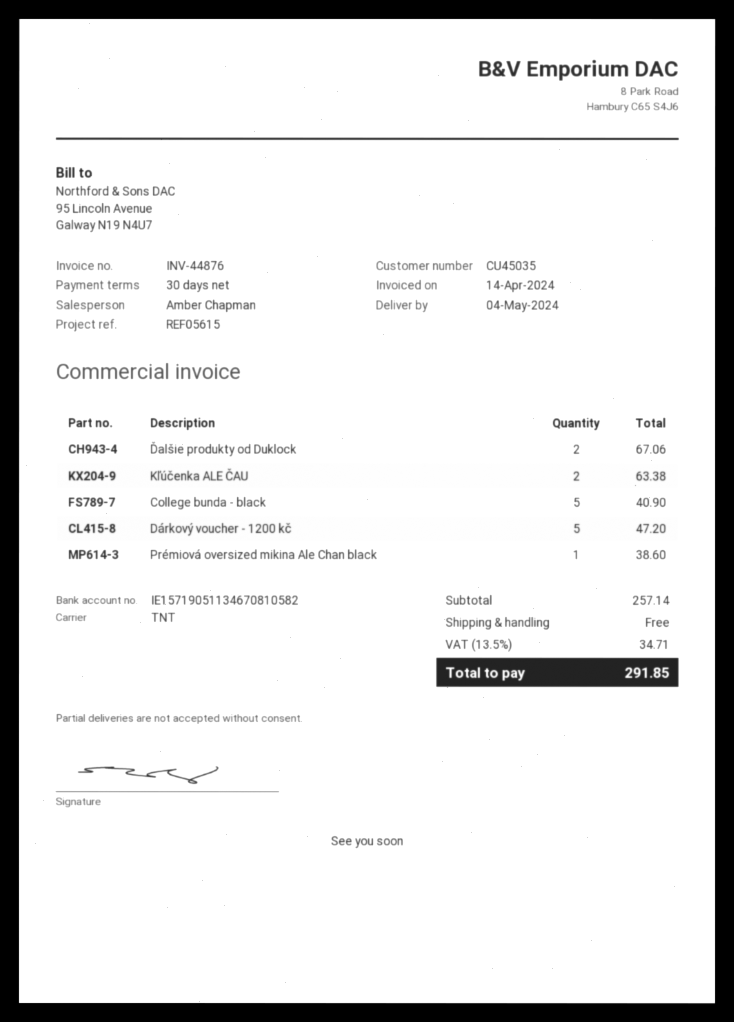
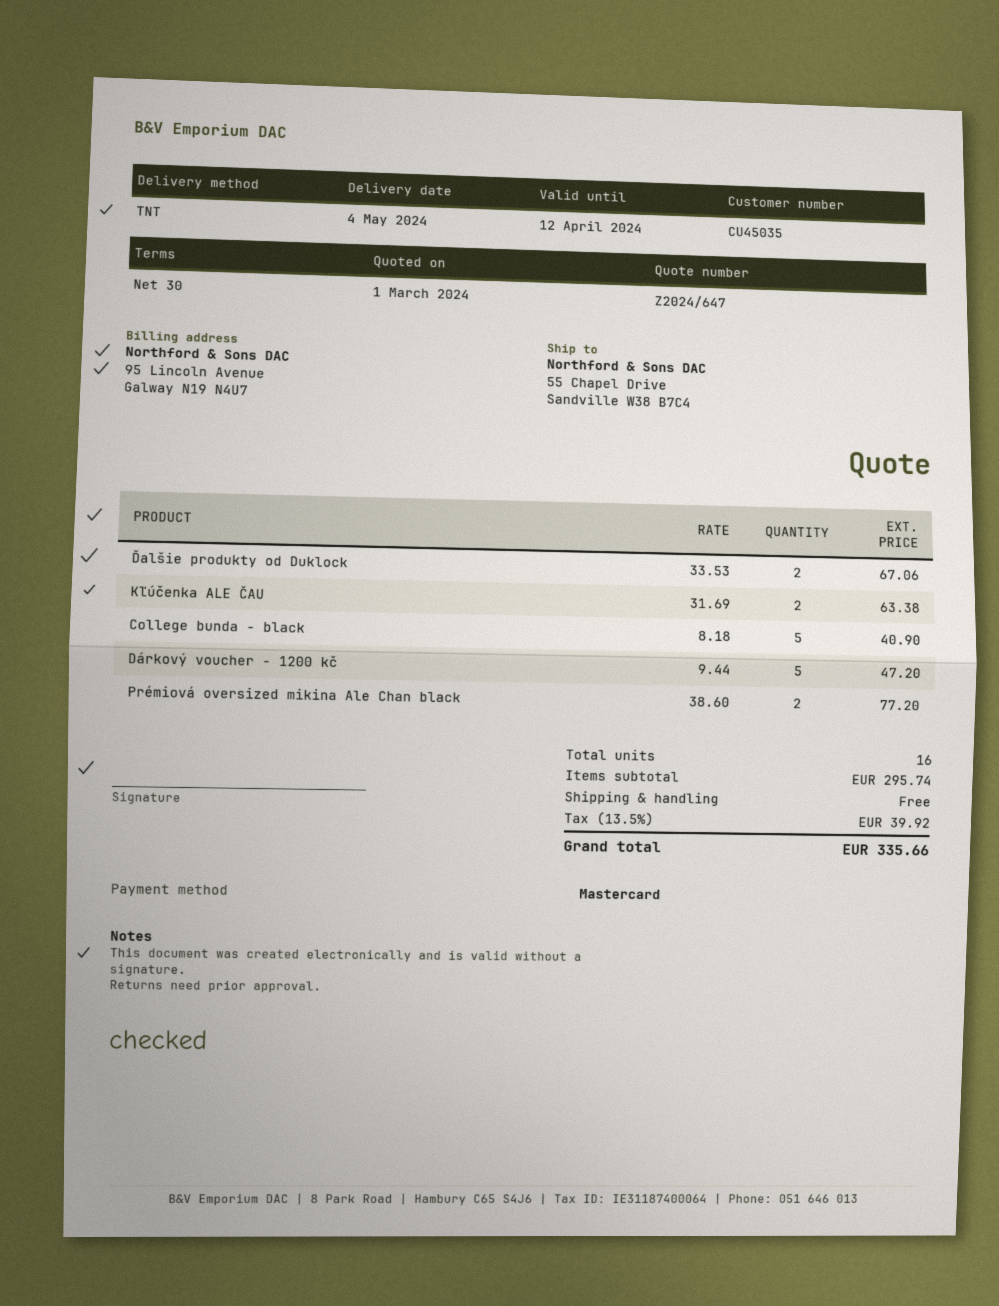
Prémiová oversized mikina Ale Chan black: 1 for 38.60 -> 2 for 77.20
subtotal: 257.14 -> 295.74
tax: 13.5% = 34.71 -> 13.5% = 39.92
total: 291.85 -> 335.66

